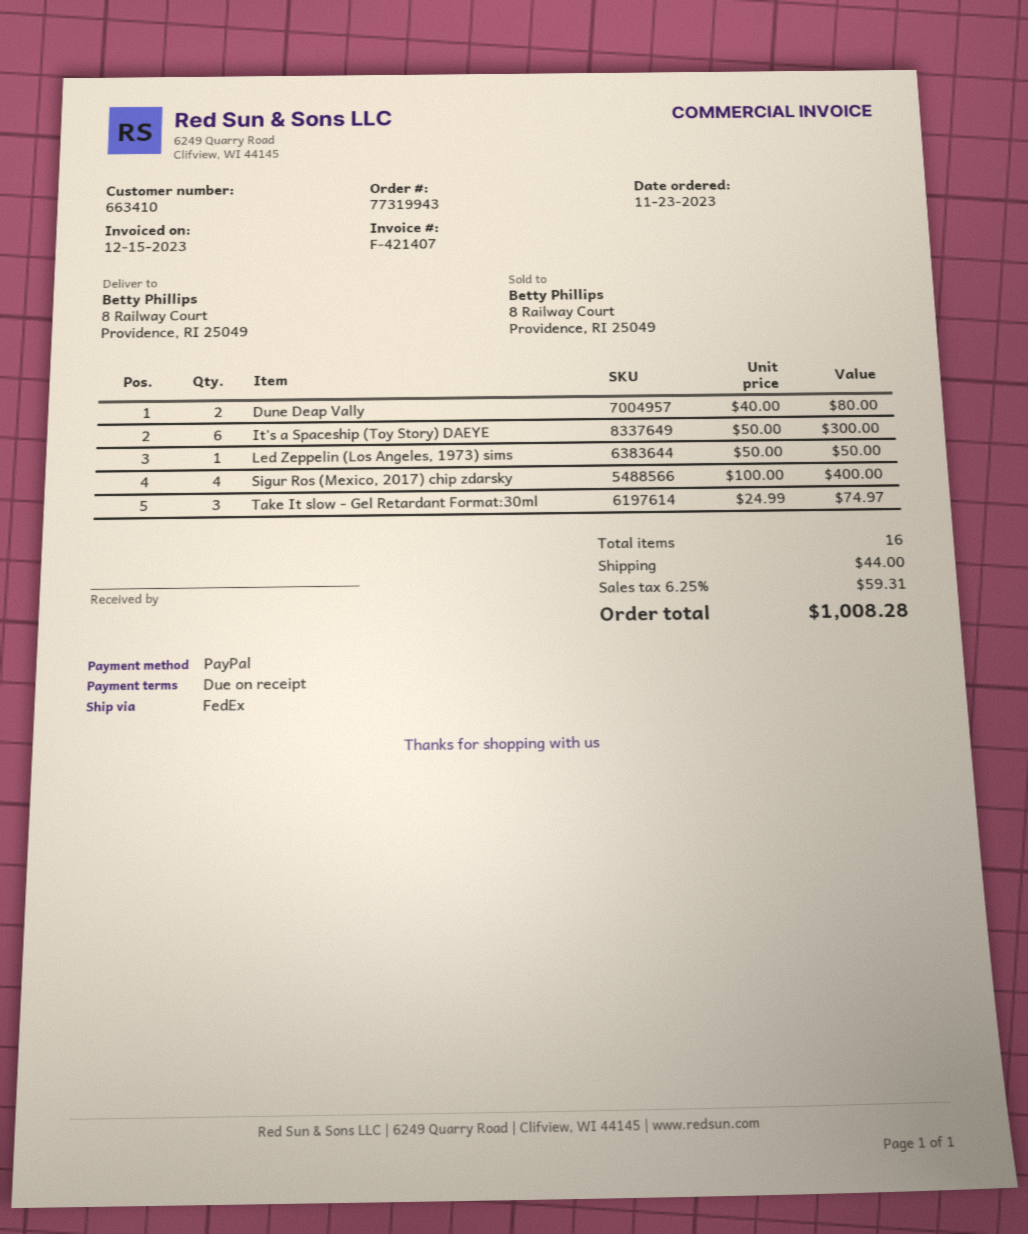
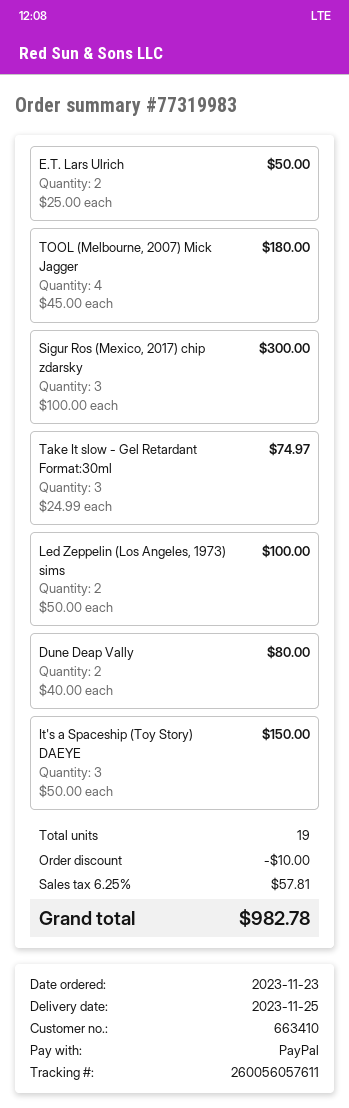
order number: 77319943 -> 77319983
It's a Spaceship (Toy Story) DAEYE: 6 x 50.00 = 300.00 -> 3 x 50.00 = 150.00
Led Zeppelin (Los Angeles, 1973) sims: 1 x 50.00 = 50.00 -> 2 x 50.00 = 100.00
Sigur Ros (Mexico, 2017) chip zdarsky: 4 x 100.00 = 400.00 -> 3 x 100.00 = 300.00
E.T. Lars Ulrich: none -> 2 x 25.00 = 50.00
TOOL (Melbourne, 2007) Mick Jagger: none -> 4 x 45.00 = 180.00
total quantity: 16 -> 19
discount: none -> 10.00
shipping: 44.00 -> none
tax: 6.25% = 59.31 -> 6.25% = 57.81
total: 1008.28 -> 982.78

